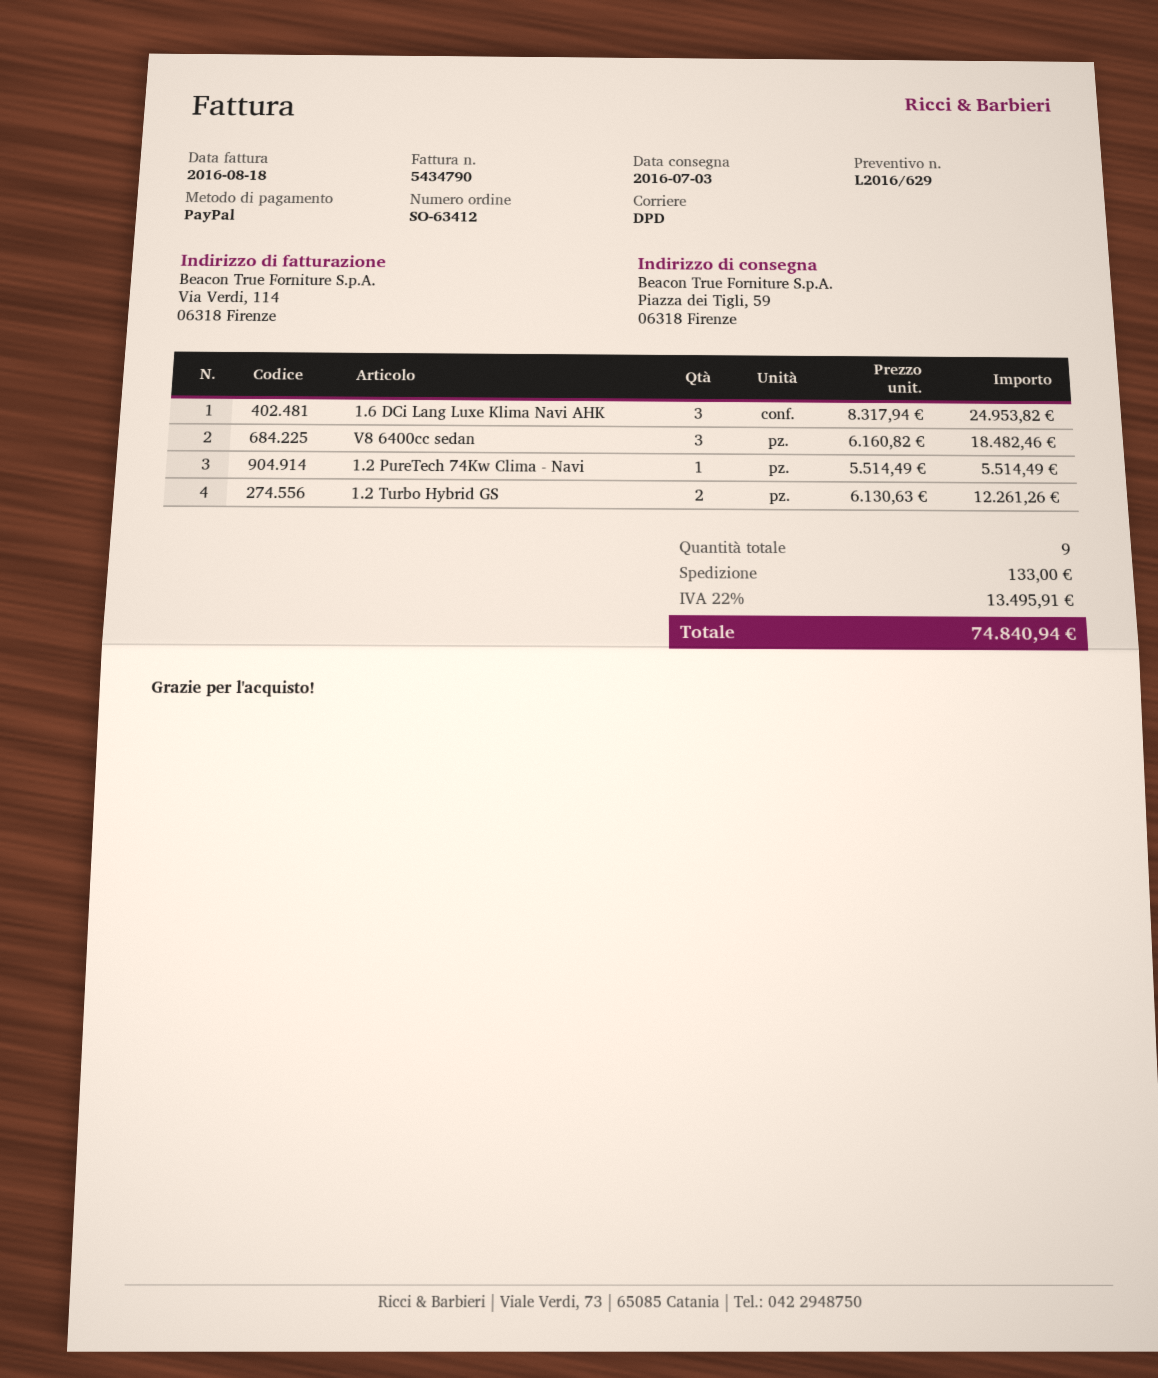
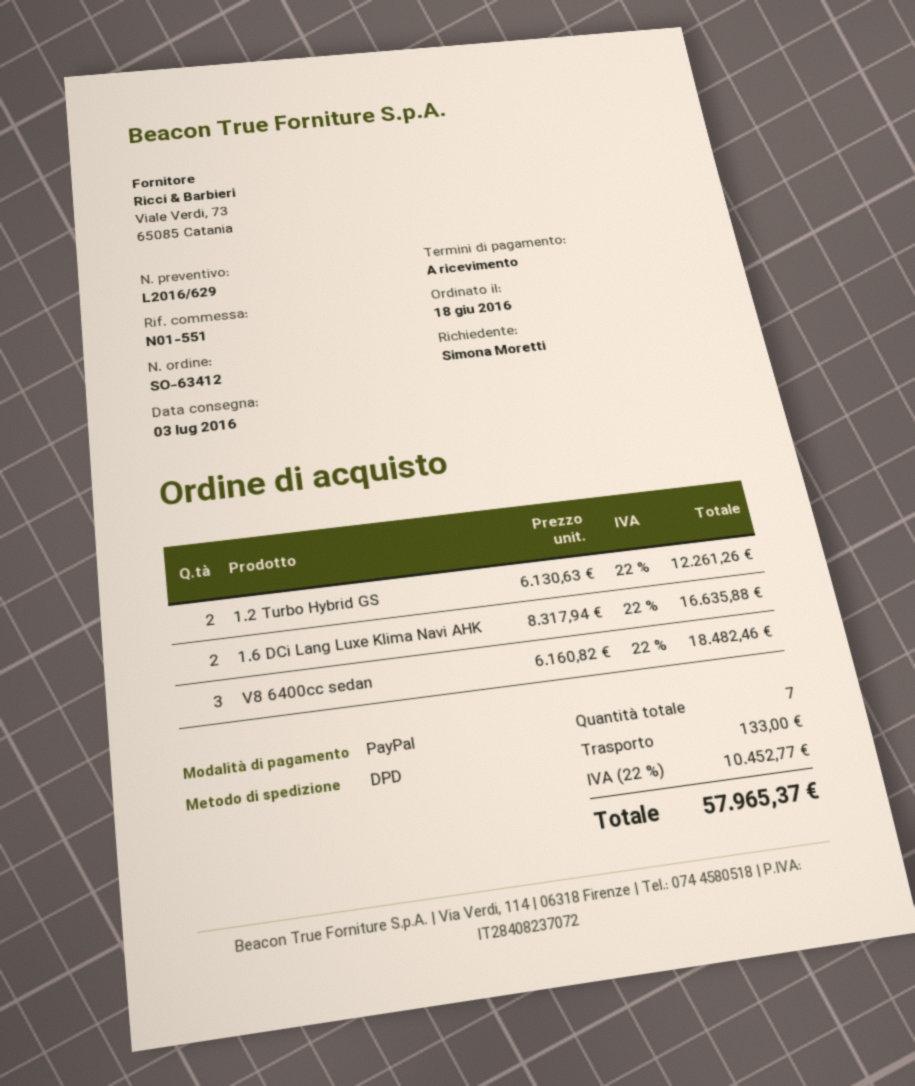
1.6 DCi Lang Luxe Klima Navi AHK: 3 x 8317.94 = 24953.82 -> 2 x 8317.94 = 16635.88
1.2 PureTech 74Kw Clima - Navi: 1 x 5514.49 = 5514.49 -> none
total quantity: 9 -> 7
tax: 22% = 13495.91 -> 22% = 10452.77
total: 74840.94 -> 57965.37

